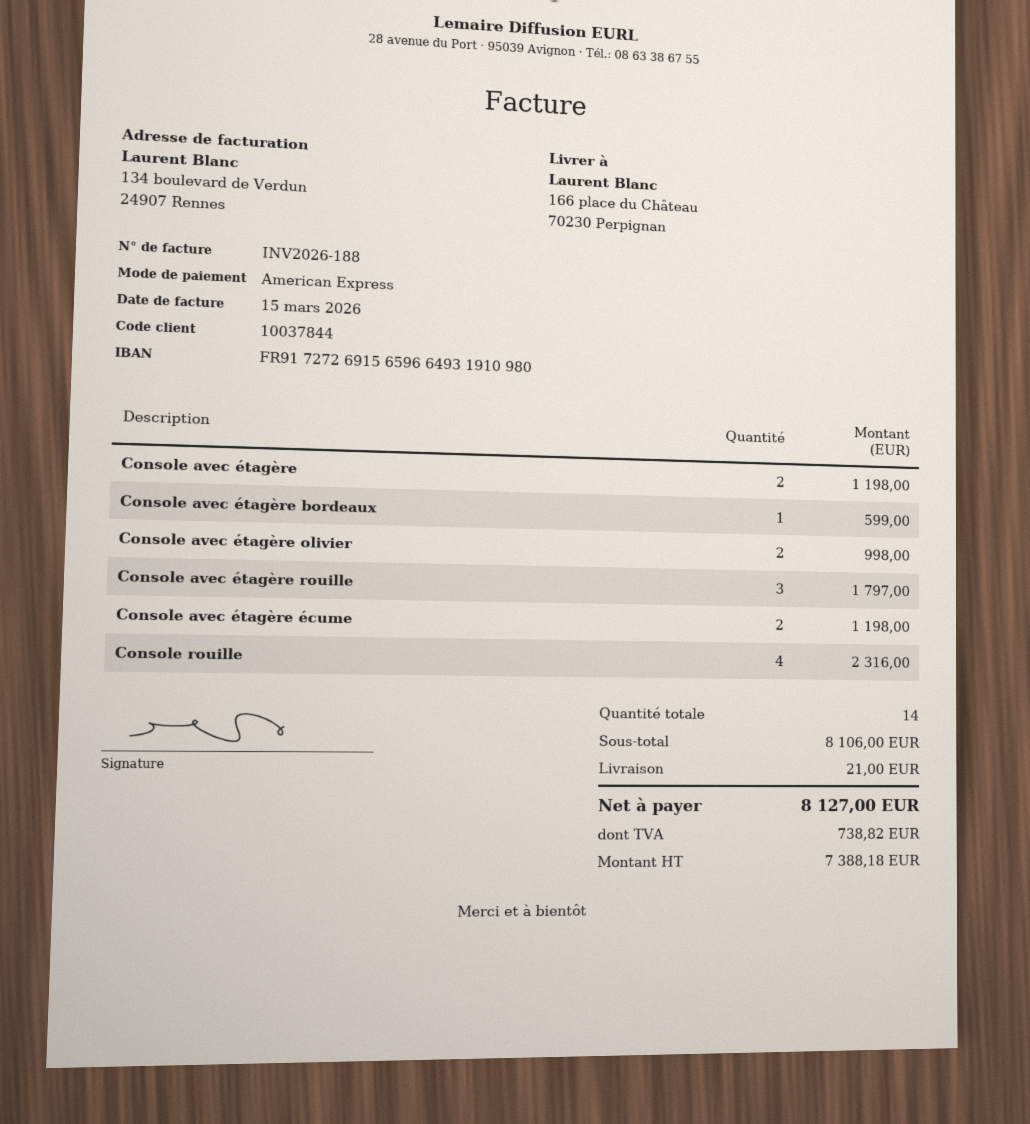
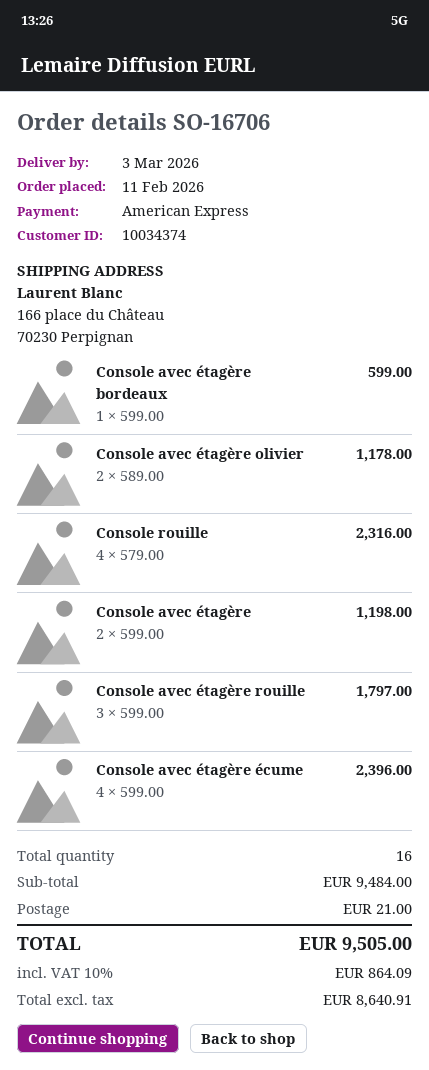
customer number: 10037844 -> 10034374
Console avec étagère olivier: 2 for 998.00 -> 2 for 1178.00
Console avec étagère écume: 2 for 1198.00 -> 4 for 2396.00
total quantity: 14 -> 16
subtotal: 8106.00 -> 9484.00
net: 7388.18 -> 8640.91
tax: 738.82 -> 864.09
total: 8127.00 -> 9505.00

